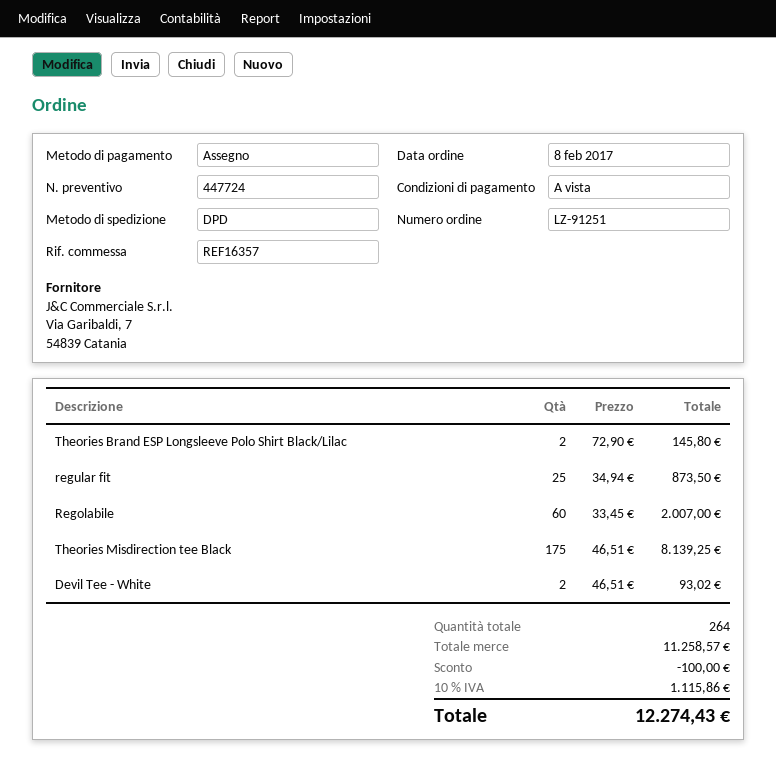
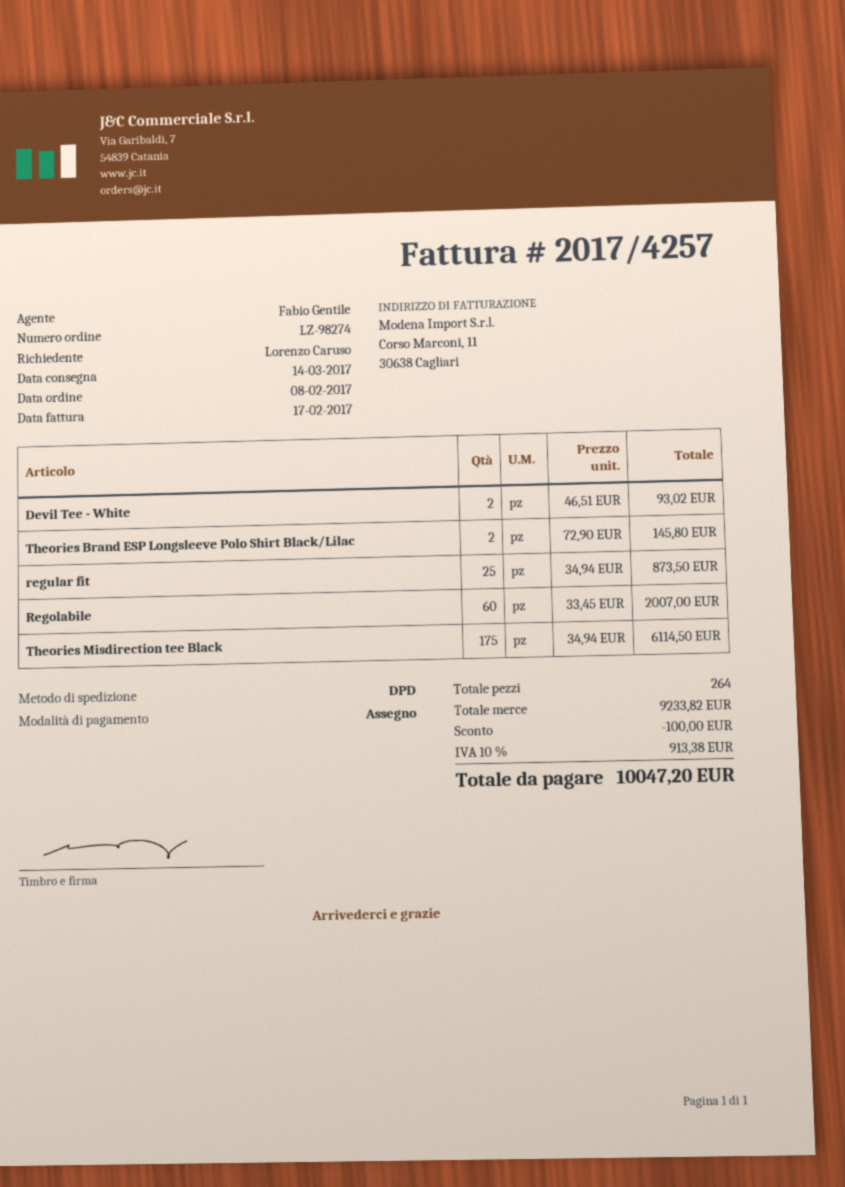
order number: LZ-91251 -> LZ-98274
Theories Misdirection tee Black: 175 x 46.51 = 8139.25 -> 175 x 34.94 = 6114.50
subtotal: 11258.57 -> 9233.82
tax: 10% = 1115.86 -> 10% = 913.38
total: 12274.43 -> 10047.20

